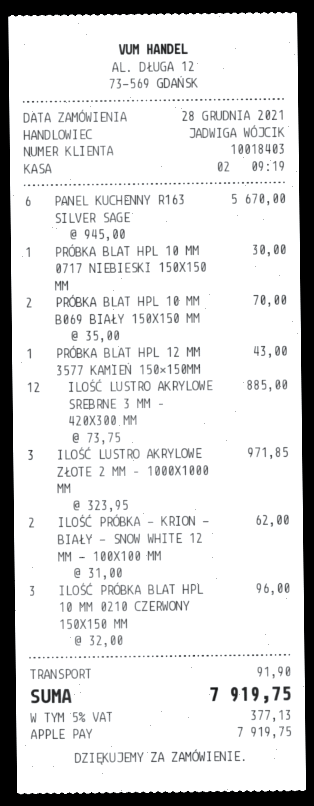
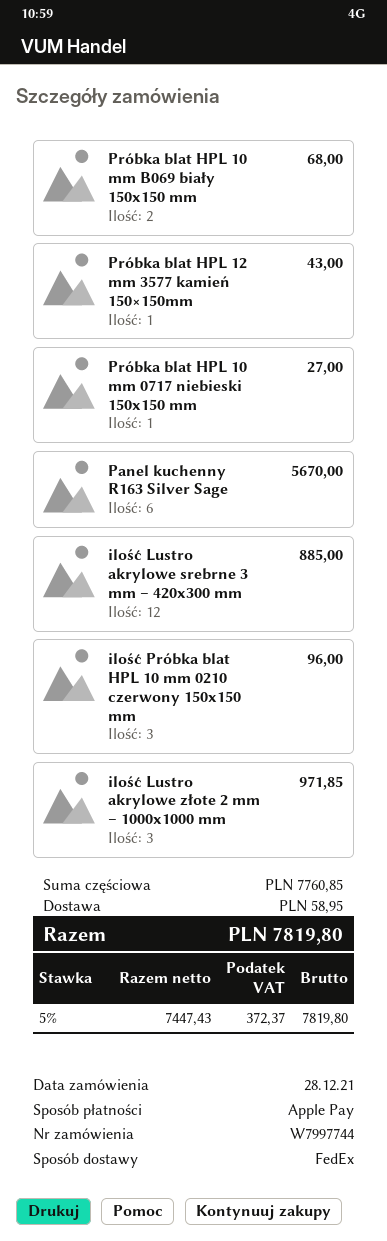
PRÓBKA BLAT HPL 10 MM 0717 NIEBIESKI 150X150 MM: 1 for 30.00 -> 1 for 27.00
PRÓBKA BLAT HPL 10 MM B069 BIAŁY 150X150 MM: 2 for 70.00 -> 2 for 68.00
ILOŚĆ PRÓBKA - KRION - BIAŁY - SNOW WHITE 12 MM - 100X100 MM: 2 for 62.00 -> none
shipping: 91.90 -> 58.95
tax: 5% = 377.13 -> 5% = 372.37
total: 7919.75 -> 7819.80

